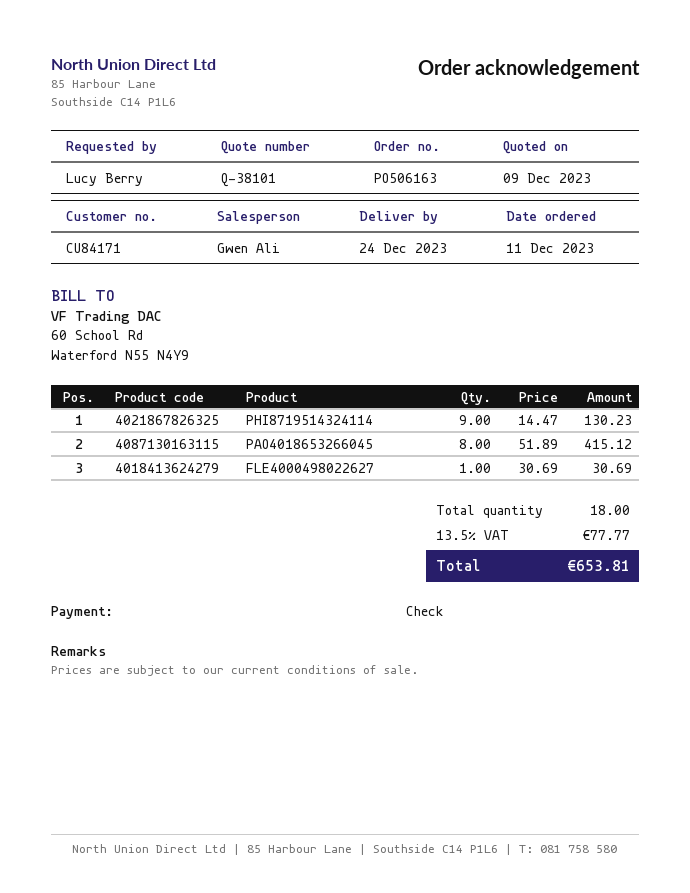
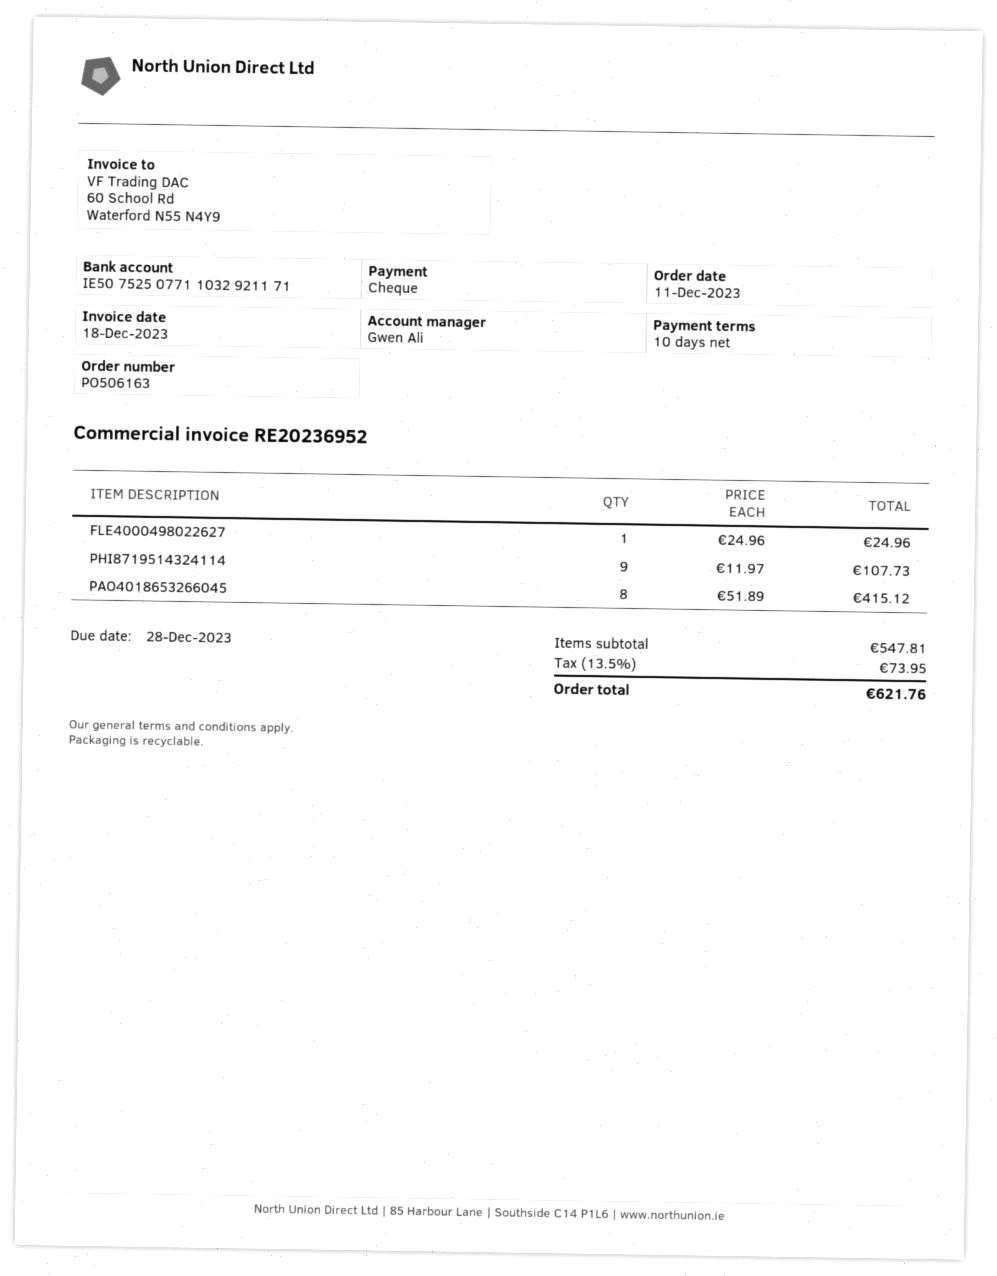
PHI8719514324114: 9 x 14.47 = 130.23 -> 9 x 11.97 = 107.73
FLE4000498022627: 1 x 30.69 = 30.69 -> 1 x 24.96 = 24.96
tax: 13.5% = 77.77 -> 13.5% = 73.95
total: 653.81 -> 621.76

